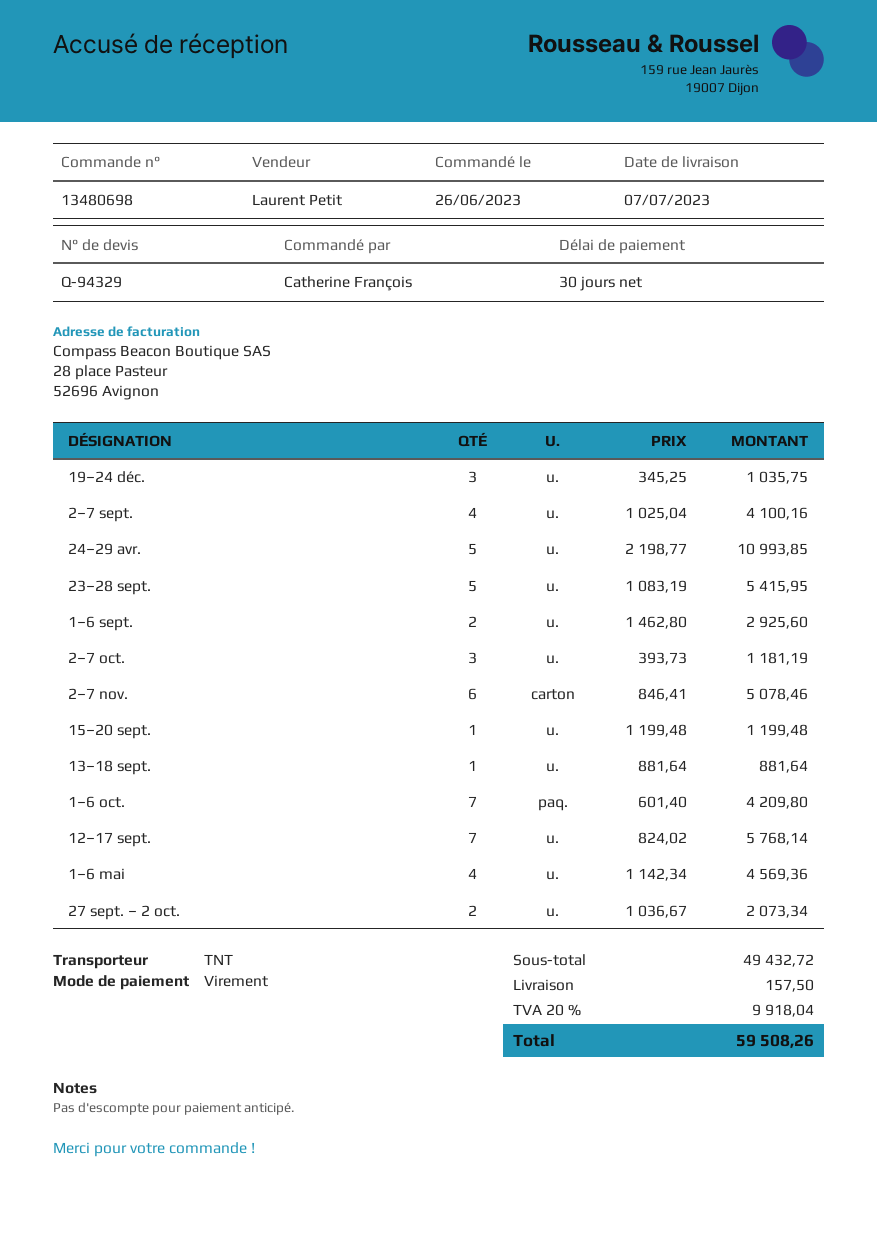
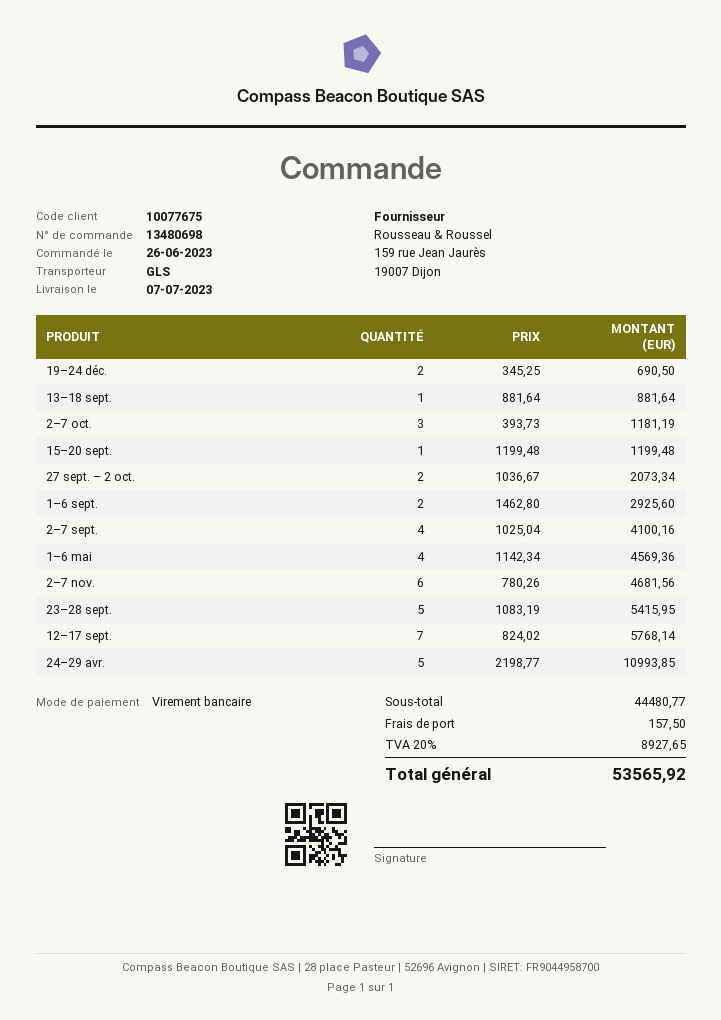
shipping method: TNT -> GLS
19–24 déc.: 3 x 345.25 = 1035.75 -> 2 x 345.25 = 690.50
2–7 nov.: 6 x 846.41 = 5078.46 -> 6 x 780.26 = 4681.56
1–6 oct.: 7 x 601.40 = 4209.80 -> none
subtotal: 49432.72 -> 44480.77
tax: 20% = 9918.04 -> 20% = 8927.65
total: 59508.26 -> 53565.92

